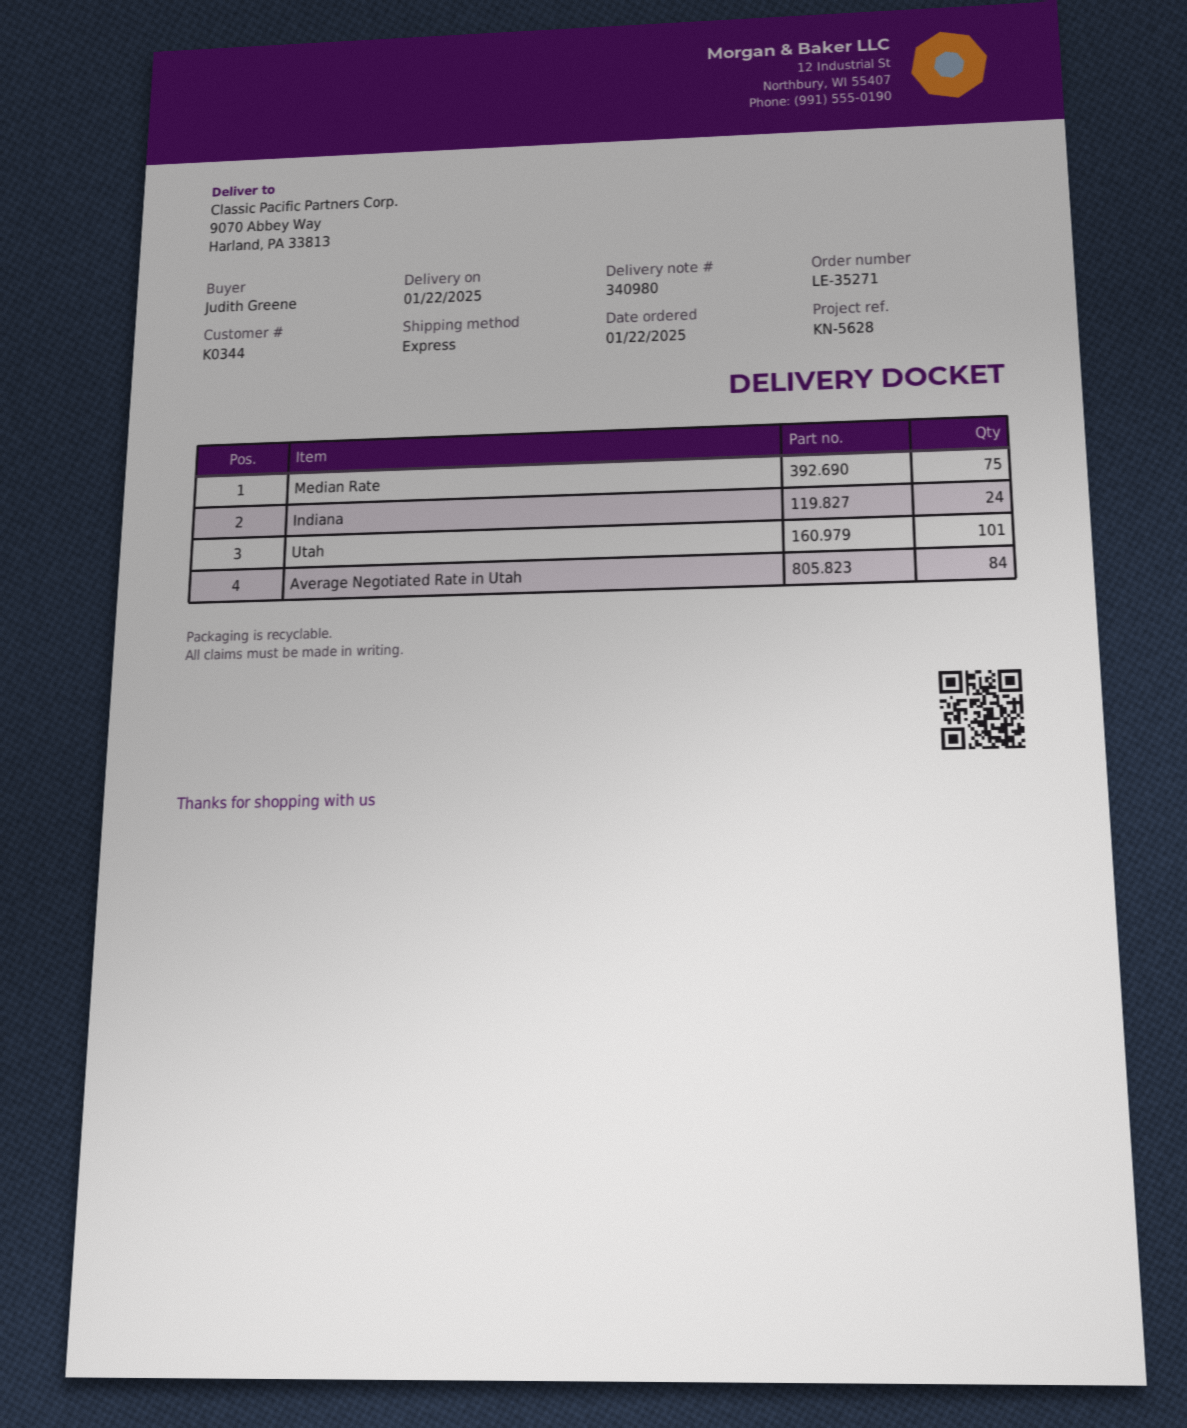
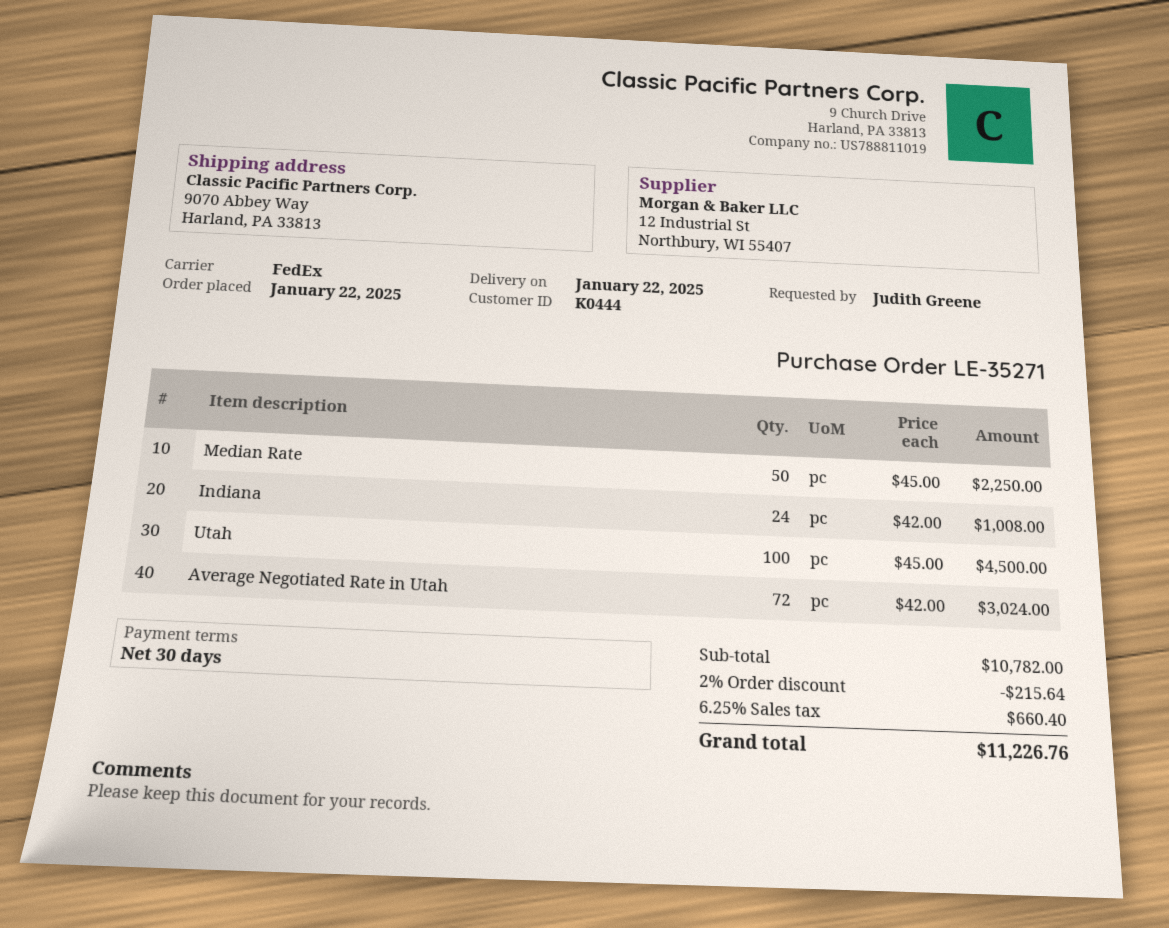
customer number: K0344 -> K0444
shipping method: express -> FedEx
Median Rate: 75 -> 50
Utah: 101 -> 100
Average Negotiated Rate in Utah: 84 -> 72

